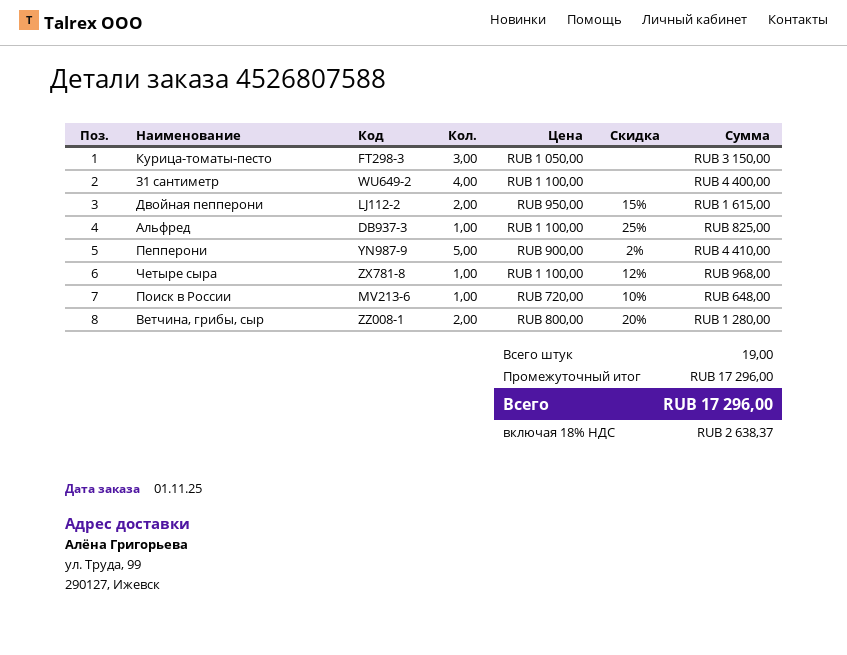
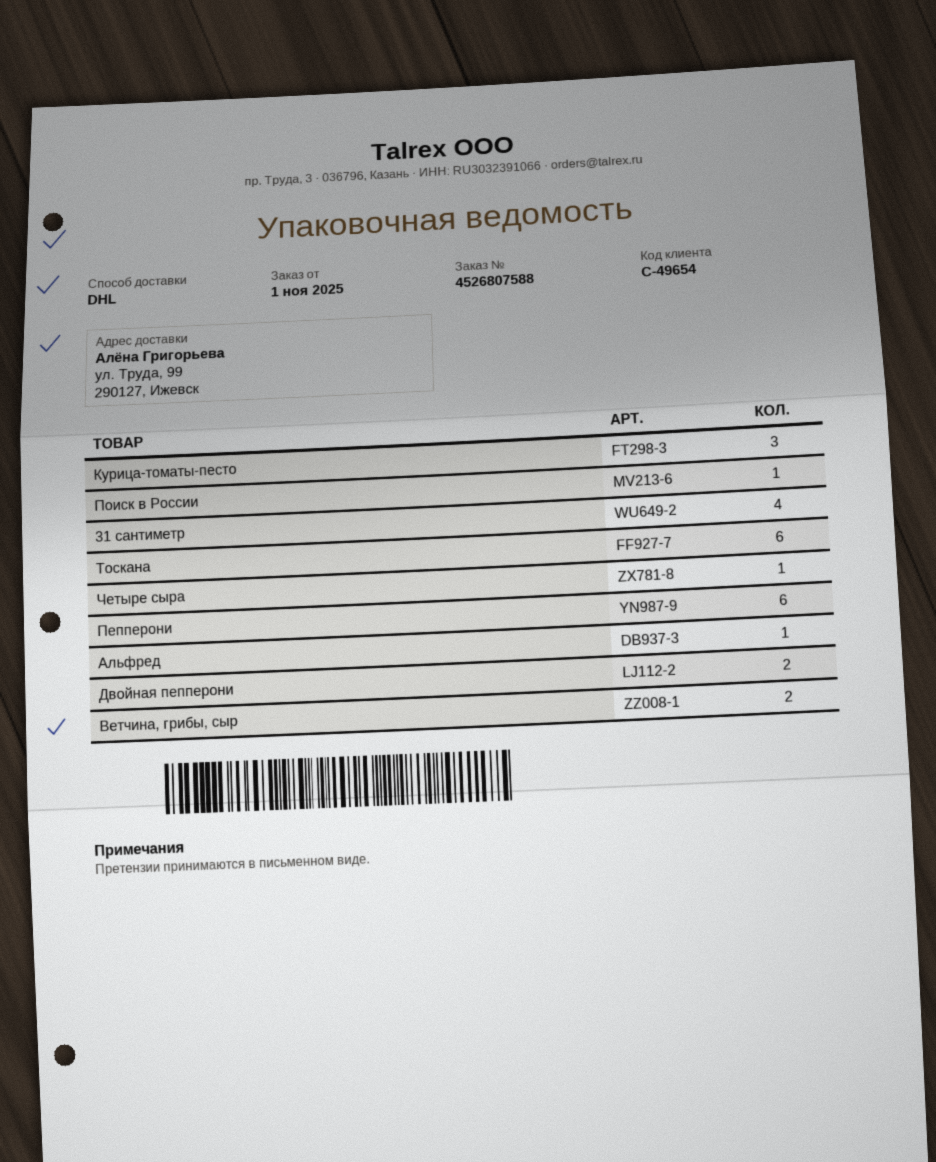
Пепперони: 5 -> 6
Тоскана: none -> 6

